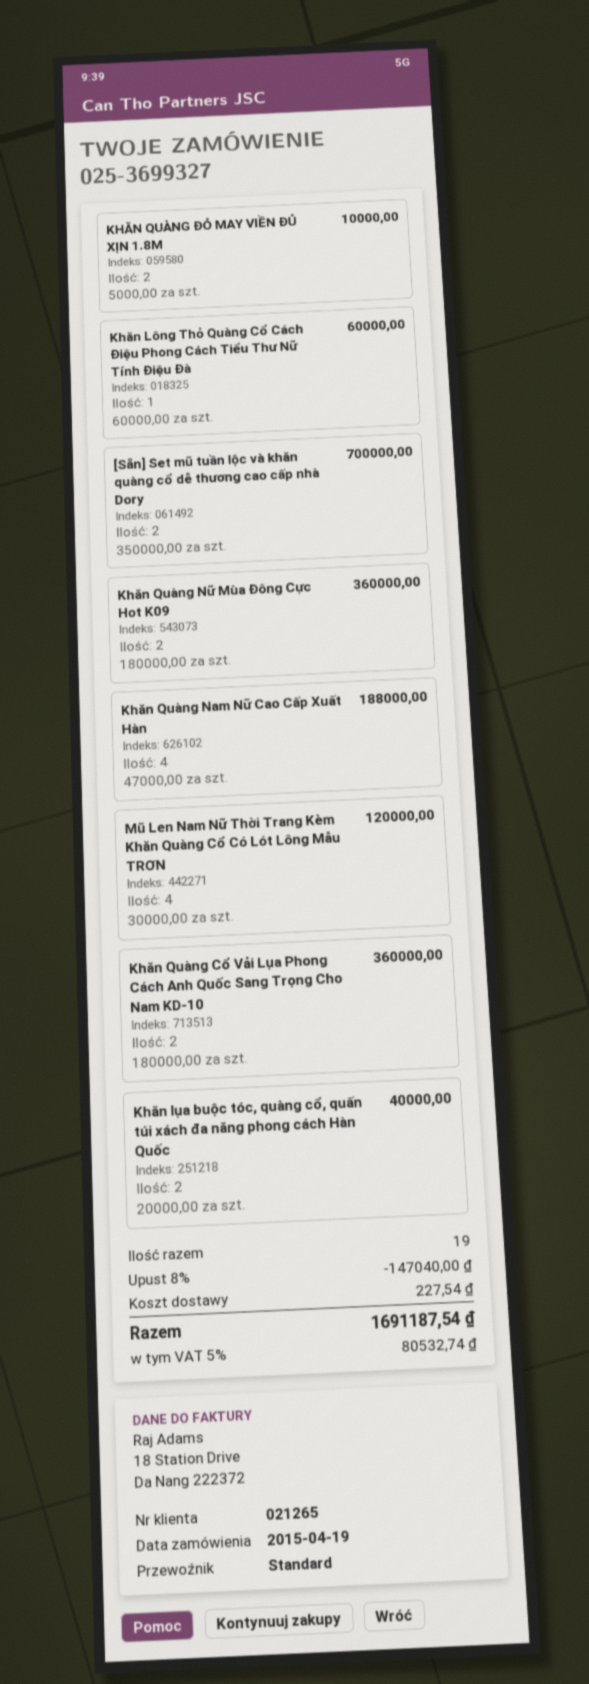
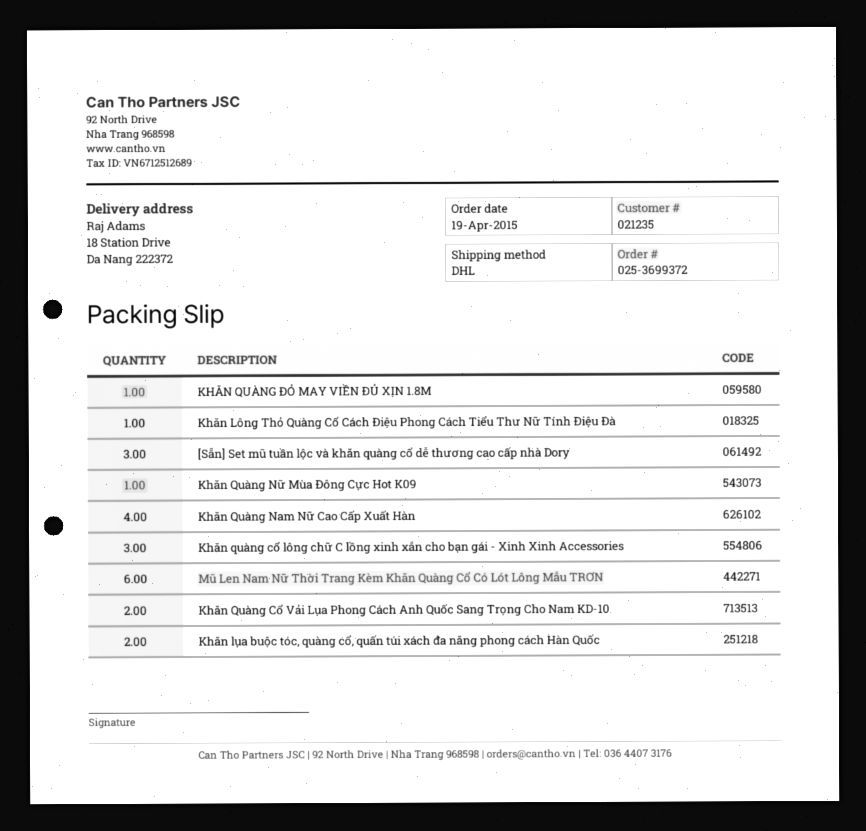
order number: 025-3699327 -> 025-3699372
customer number: 021265 -> 021235
shipping method: standard -> DHL
KHĂN QUÀNG ĐỎ MAY VIỀN ĐỦ XỊN 1.8M: 2 -> 1
[Sẵn] Set mũ tuần lộc và khăn quàng cổ dễ thương cao cấp nhà Dory: 2 -> 3
Khăn Quàng Nữ Mùa Đông Cực Hot K09: 2 -> 1
Mũ Len Nam Nữ Thời Trang Kèm Khăn Quàng Cổ Có Lót Lông Mẫu TRƠN: 4 -> 6
Khăn quàng cổ lông chữ C lồng xinh xắn cho bạn gái - Xinh Xinh Accessories: none -> 3

